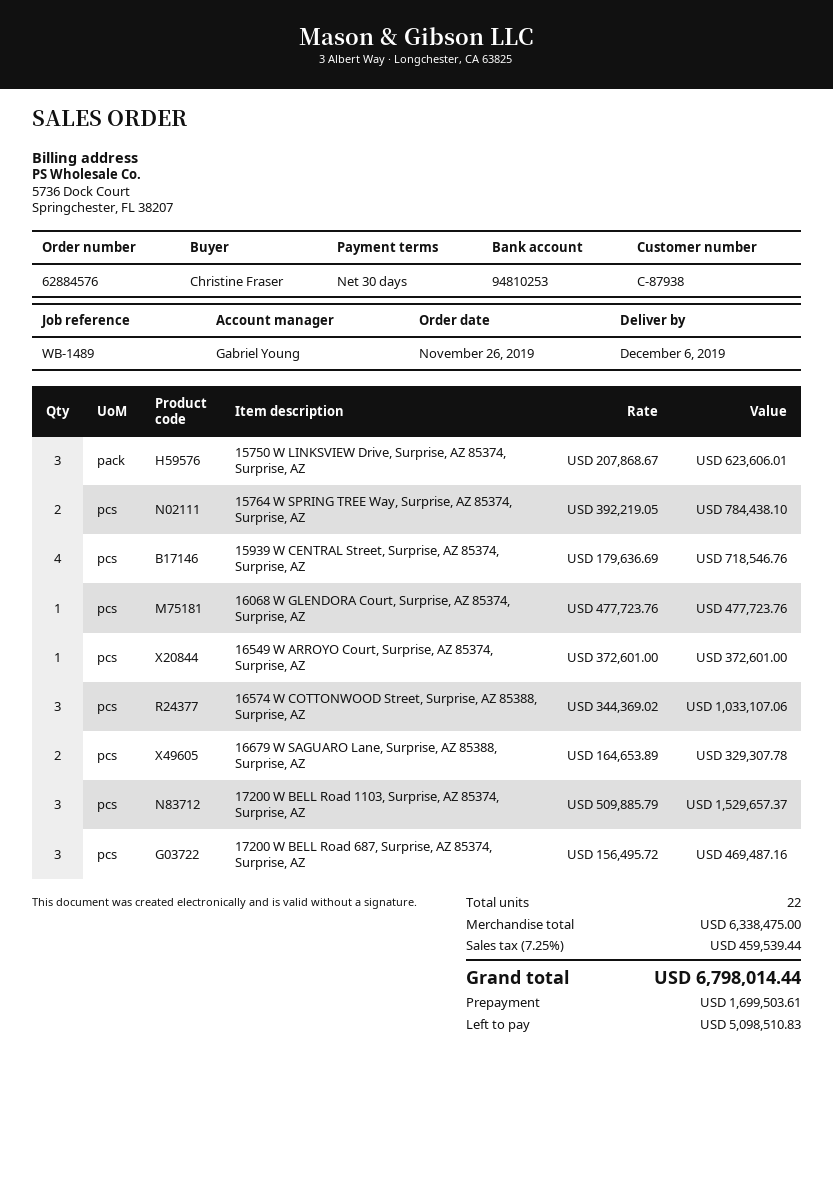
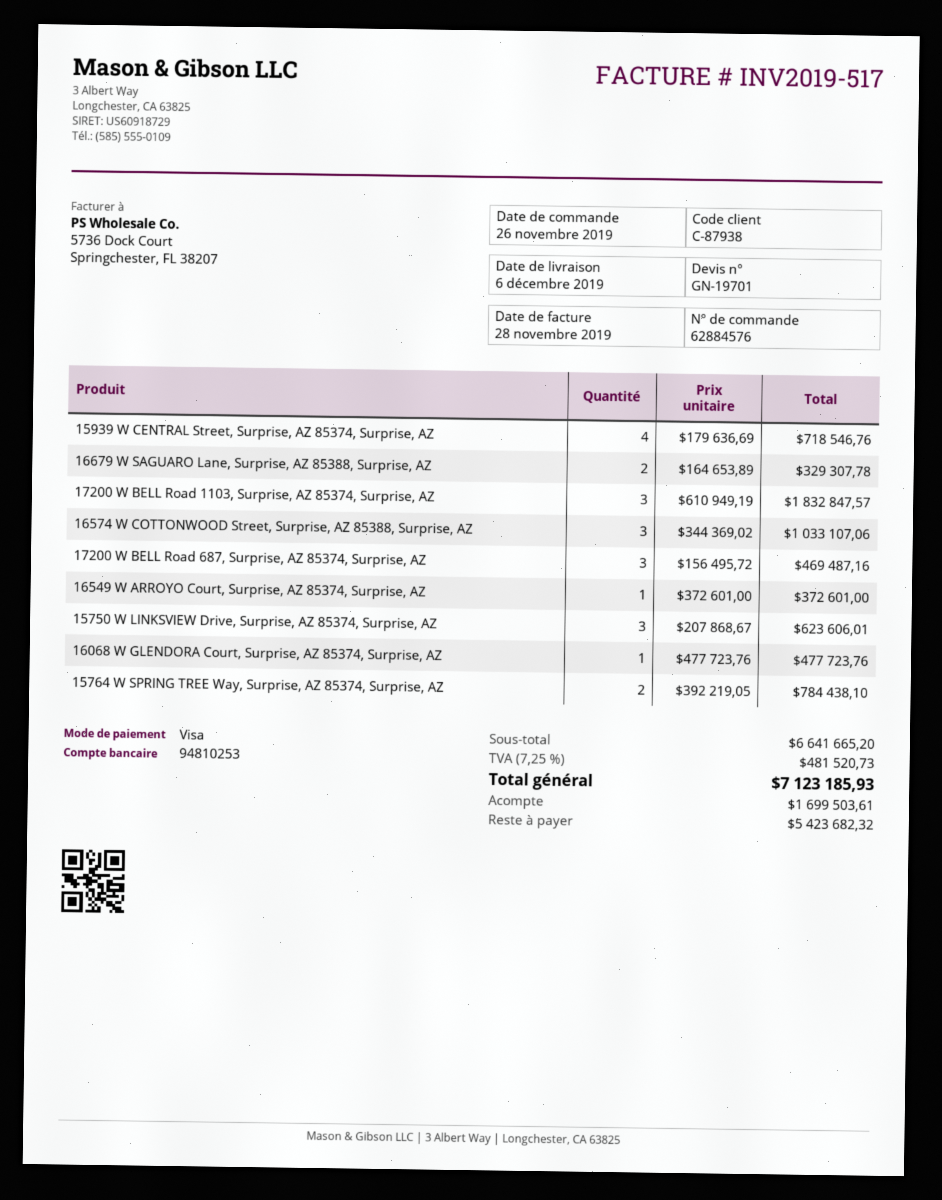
17200 W BELL Road 1103, Surprise, AZ 85374, Surprise, AZ: 3 x 509885.79 = 1529657.37 -> 3 x 610949.19 = 1832847.57
subtotal: 6338475.00 -> 6641665.20
tax: 7.25% = 459539.44 -> 7.25% = 481520.73
total: 6798014.44 -> 7123185.93
balance: 5098510.83 -> 5423682.32

